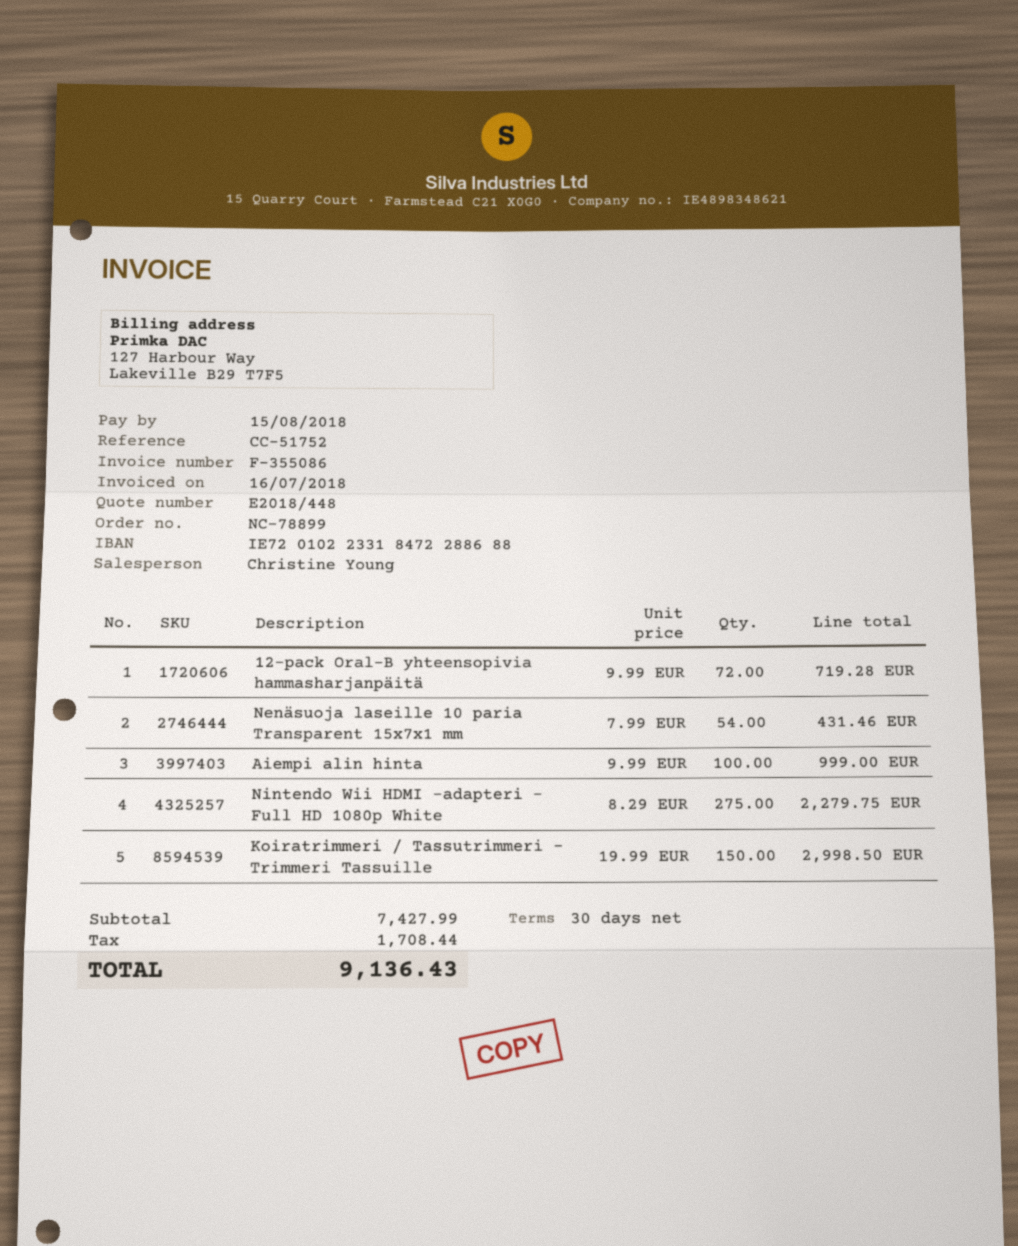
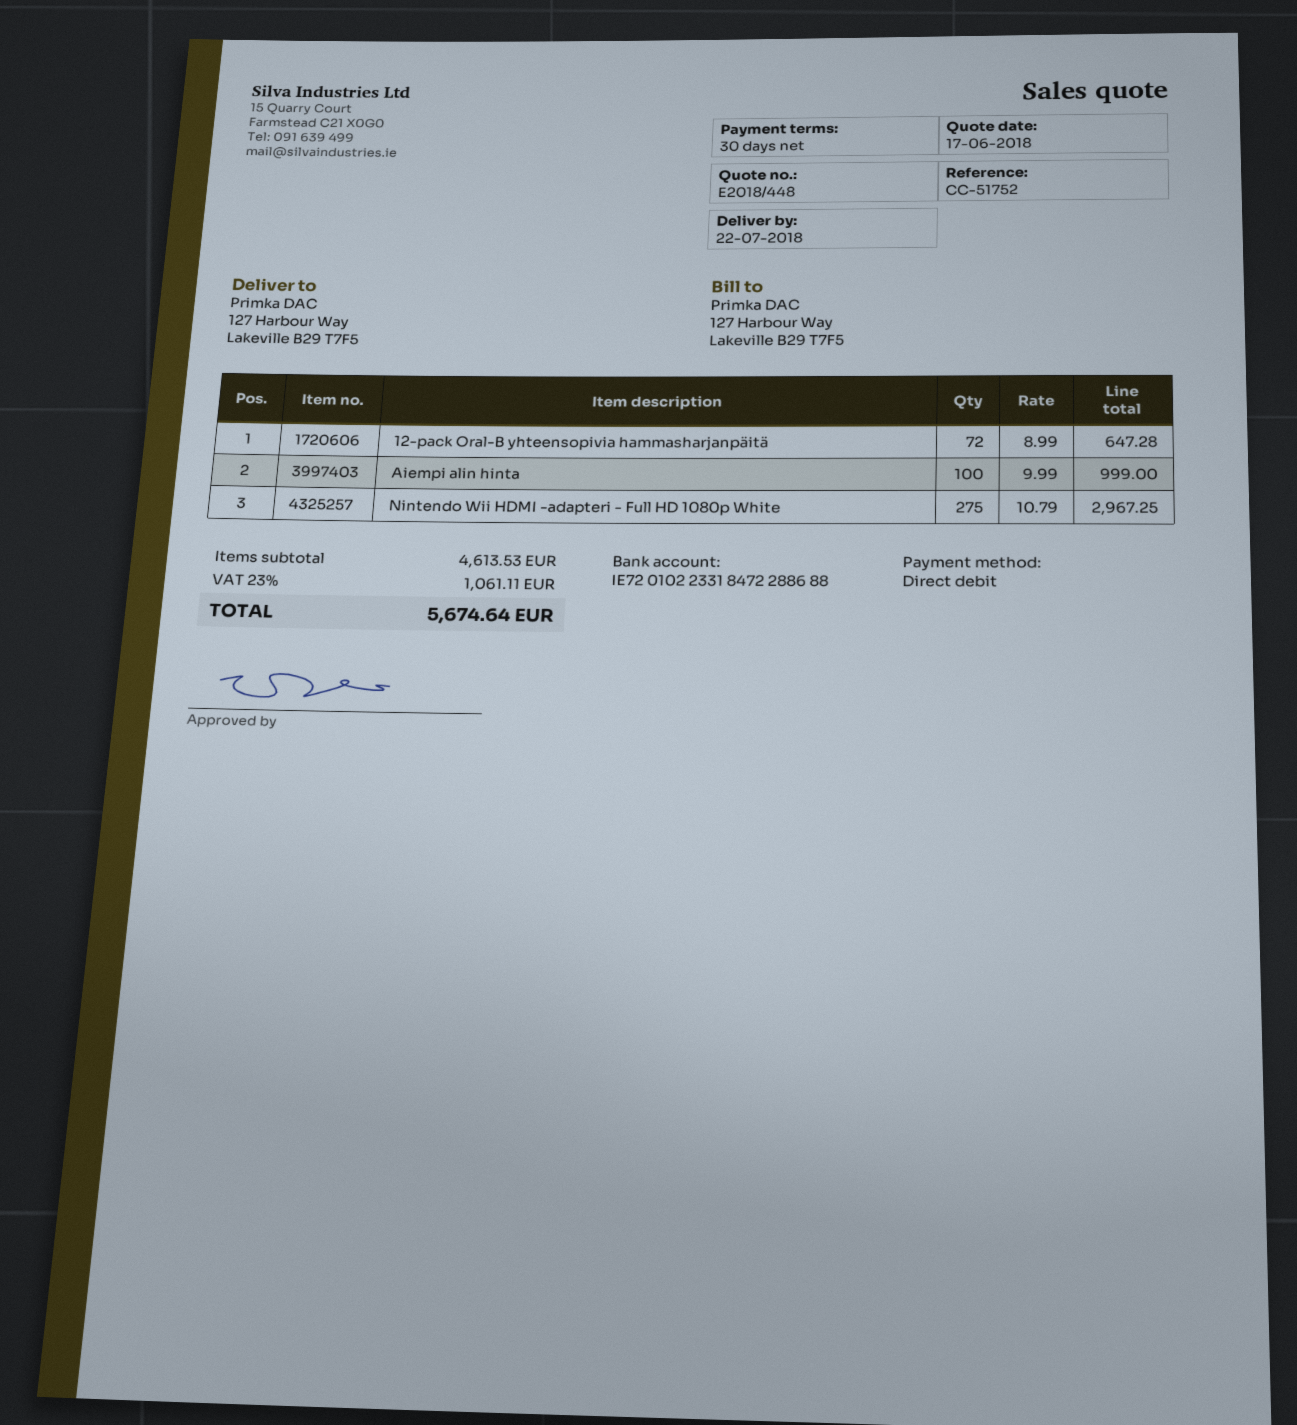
12-pack Oral-B yhteensopivia hammasharjanpäitä: 72 x 9.99 = 719.28 -> 72 x 8.99 = 647.28
Nenäsuoja laseille 10 paria Transparent 15x7x1 mm: 54 x 7.99 = 431.46 -> none
Nintendo Wii HDMI -adapteri - Full HD 1080p White: 275 x 8.29 = 2279.75 -> 275 x 10.79 = 2967.25
Koiratrimmeri / Tassutrimmeri - Trimmeri Tassuille: 150 x 19.99 = 2998.50 -> none
subtotal: 7427.99 -> 4613.53
tax: 1708.44 -> 1061.11
total: 9136.43 -> 5674.64

